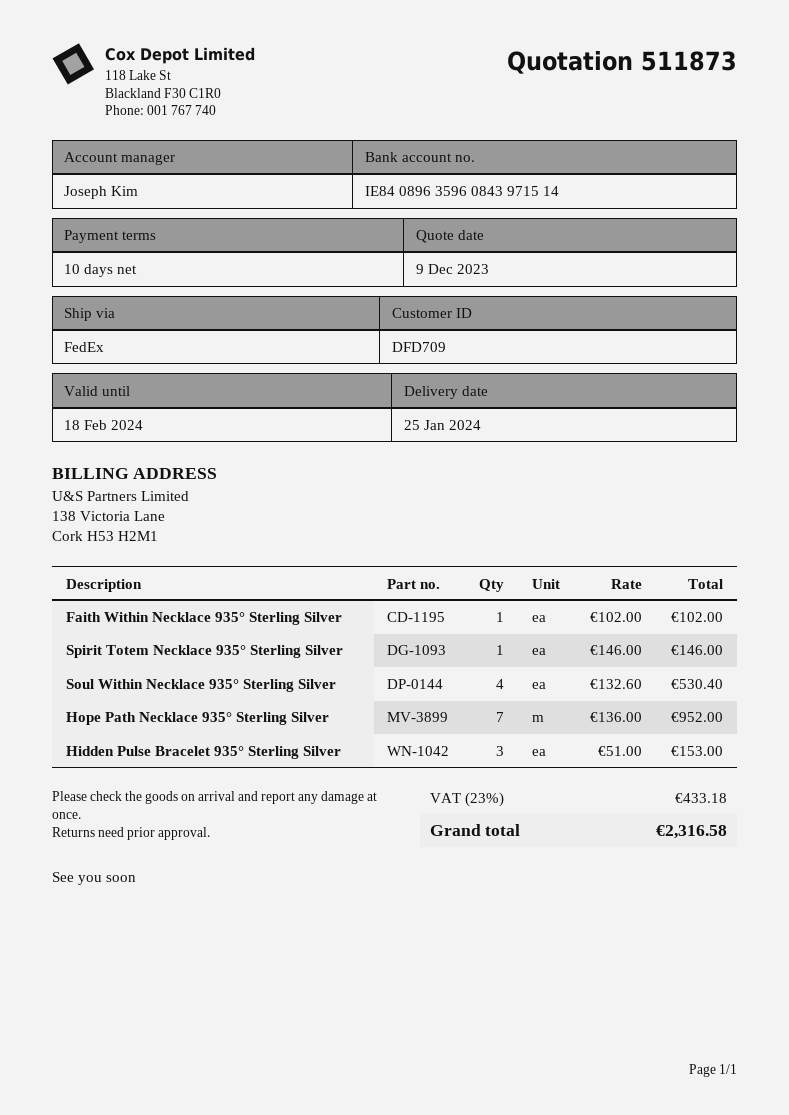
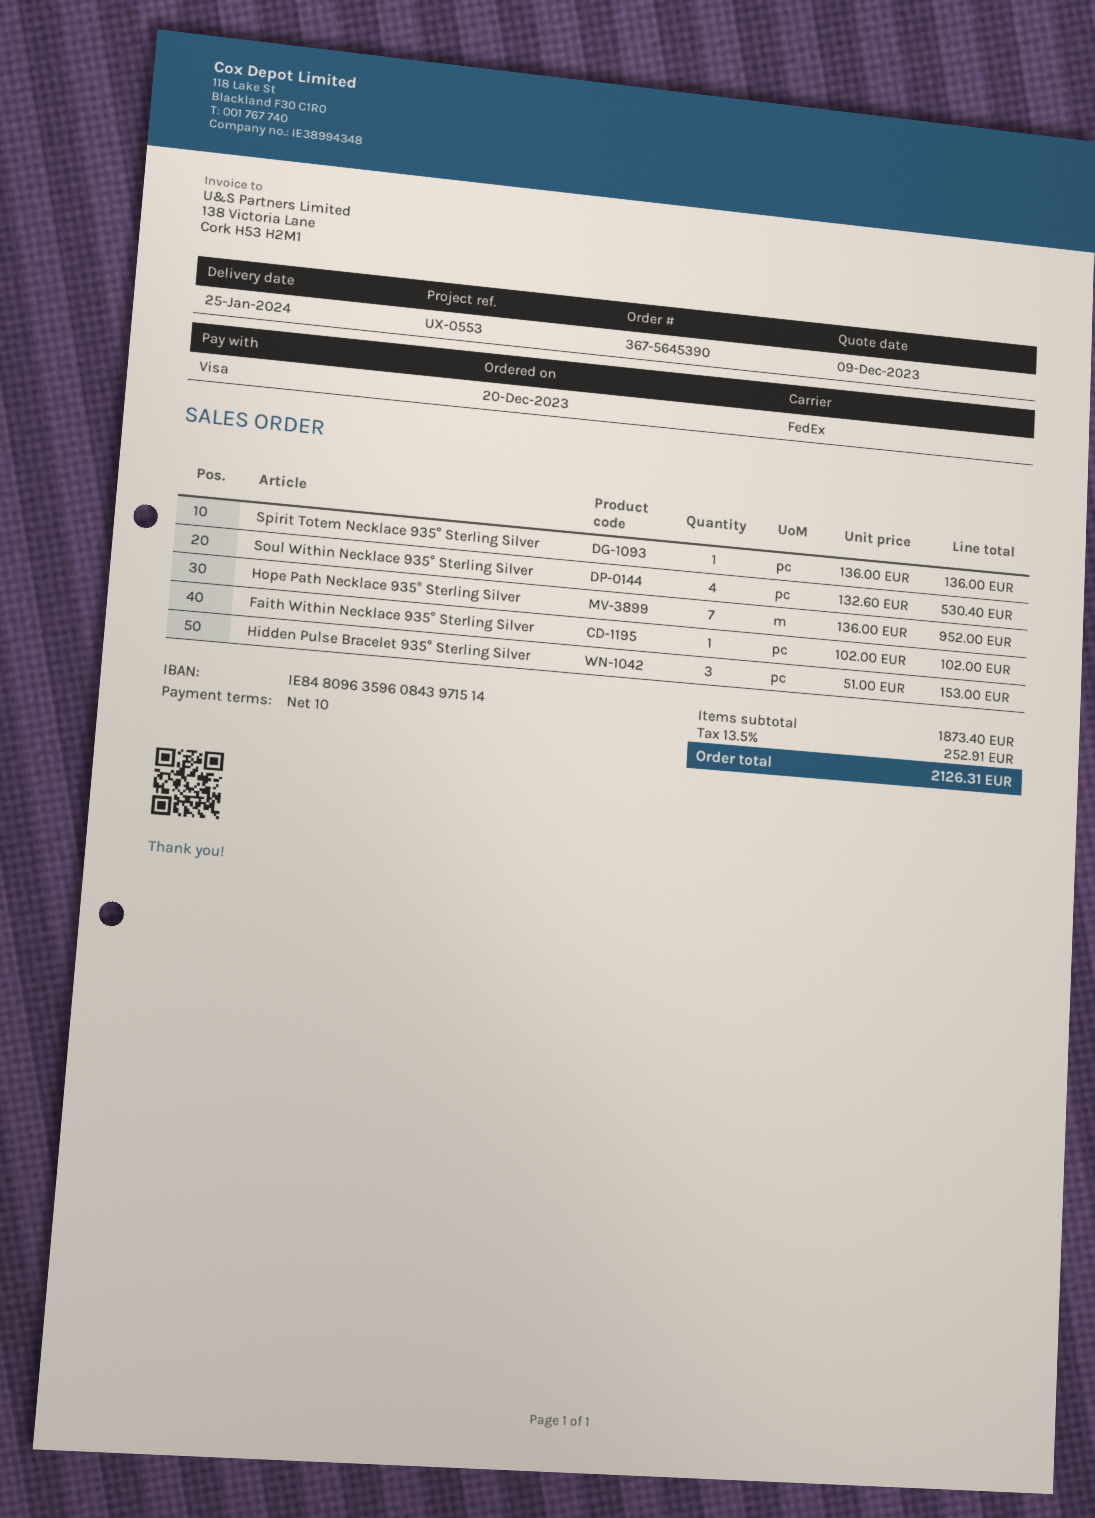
bank account: IE84089635960843971514 -> IE84809635960843971514
Spirit Totem Necklace 935° Sterling Silver: 1 x 146.00 = 146.00 -> 1 x 136.00 = 136.00
tax: 23% = 433.18 -> 13.5% = 252.91
total: 2316.58 -> 2126.31

